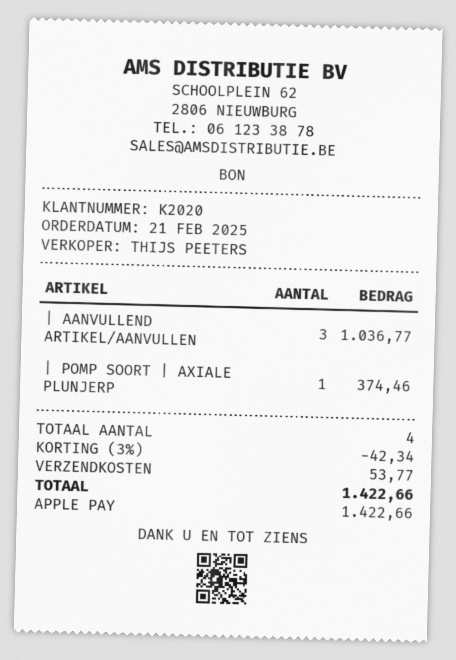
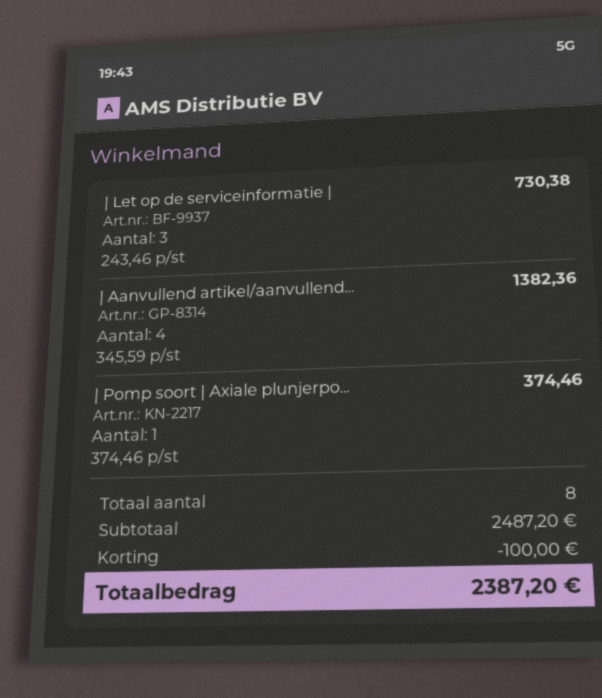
| AANVULLEND ARTIKEL/AANVULLEN: 3 for 1036.77 -> 4 for 1382.36
| Let op de serviceinformatie |: none -> 3 for 730.38
total quantity: 4 -> 8
discount: 42.34 -> 100.00
shipping: 53.77 -> none
total: 1422.66 -> 2387.20

